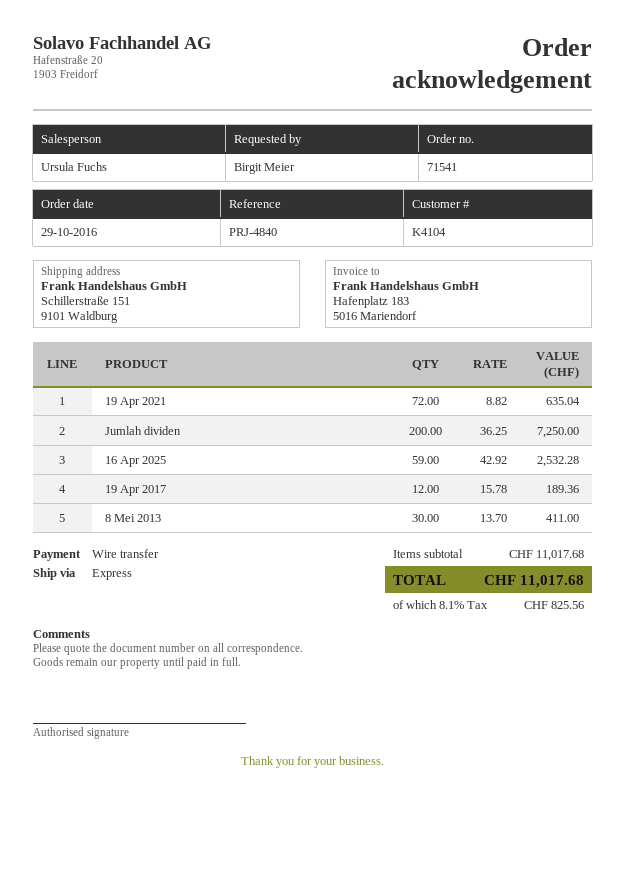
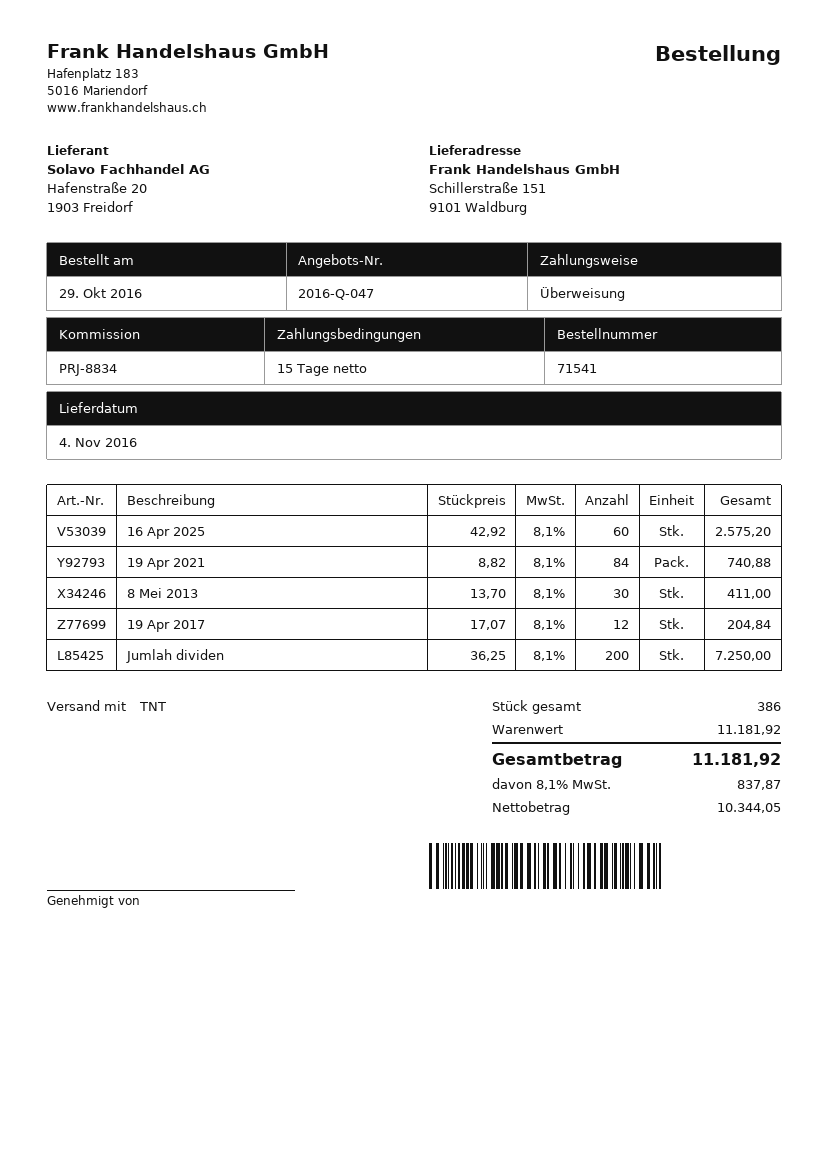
reference: PRJ-4840 -> PRJ-8834
shipping method: express -> TNT
19 Apr 2021: 72 x 8.82 = 635.04 -> 84 x 8.82 = 740.88
16 Apr 2025: 59 x 42.92 = 2532.28 -> 60 x 42.92 = 2575.20
19 Apr 2017: 12 x 15.78 = 189.36 -> 12 x 17.07 = 204.84
subtotal: 11017.68 -> 11181.92
tax: 8.1% = 825.56 -> 8.1% = 837.87
total: 11017.68 -> 11181.92

